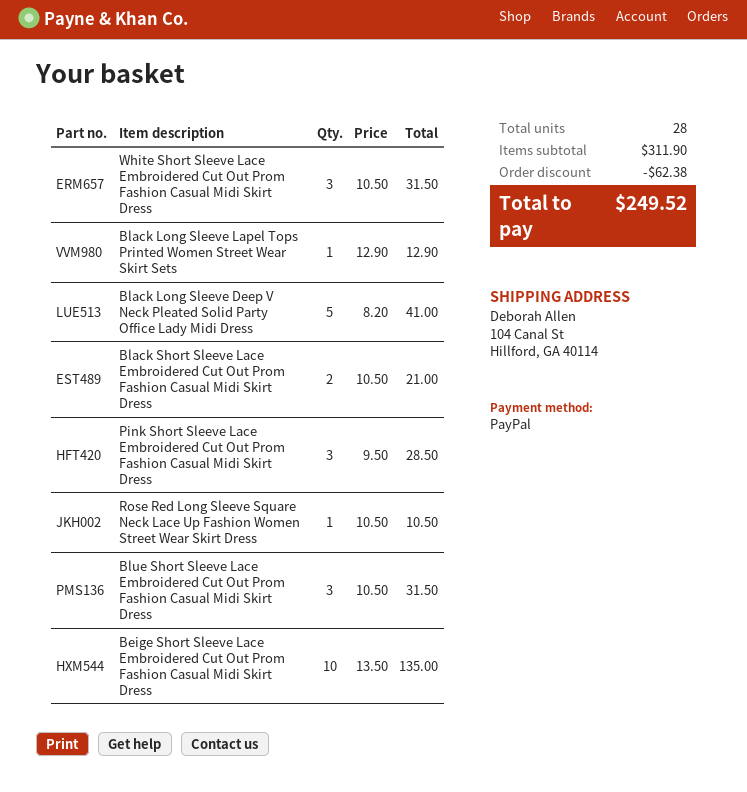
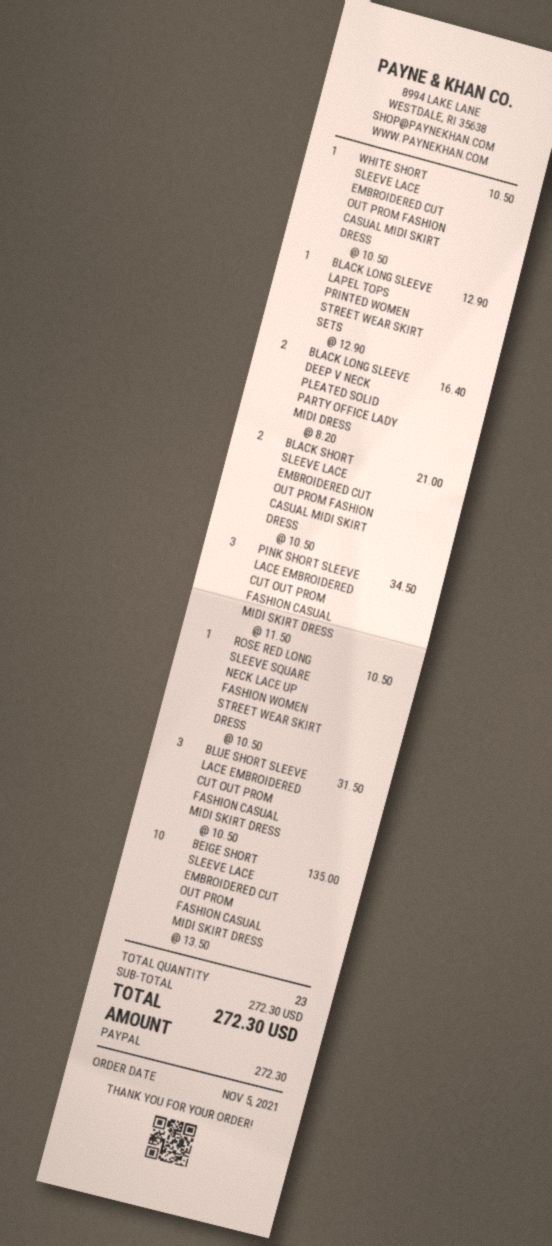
White Short Sleeve Lace Embroidered Cut Out Prom Fashion Casual Midi Skirt Dress: 3 x 10.50 = 31.50 -> 1 x 10.50 = 10.50
Black Long Sleeve Deep V Neck Pleated Solid Party Office Lady Midi Dress: 5 x 8.20 = 41.00 -> 2 x 8.20 = 16.40
Pink Short Sleeve Lace Embroidered Cut Out Prom Fashion Casual Midi Skirt Dress: 3 x 9.50 = 28.50 -> 3 x 11.50 = 34.50
total quantity: 28 -> 23
subtotal: 311.90 -> 272.30
discount: 62.38 -> none
total: 249.52 -> 272.30

